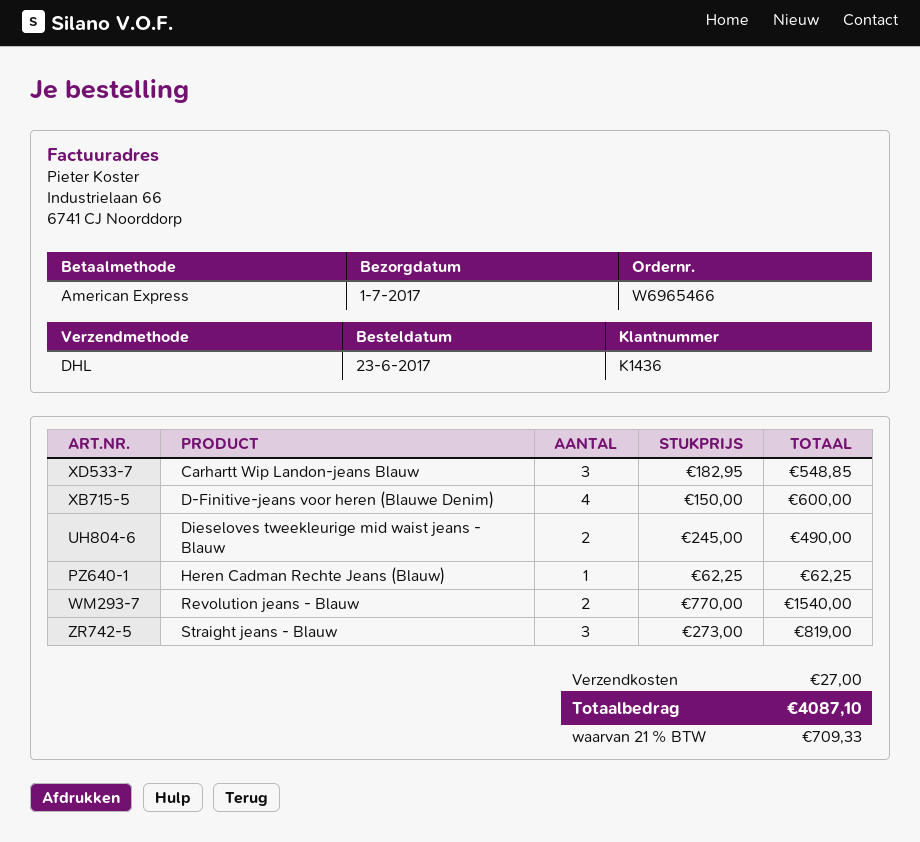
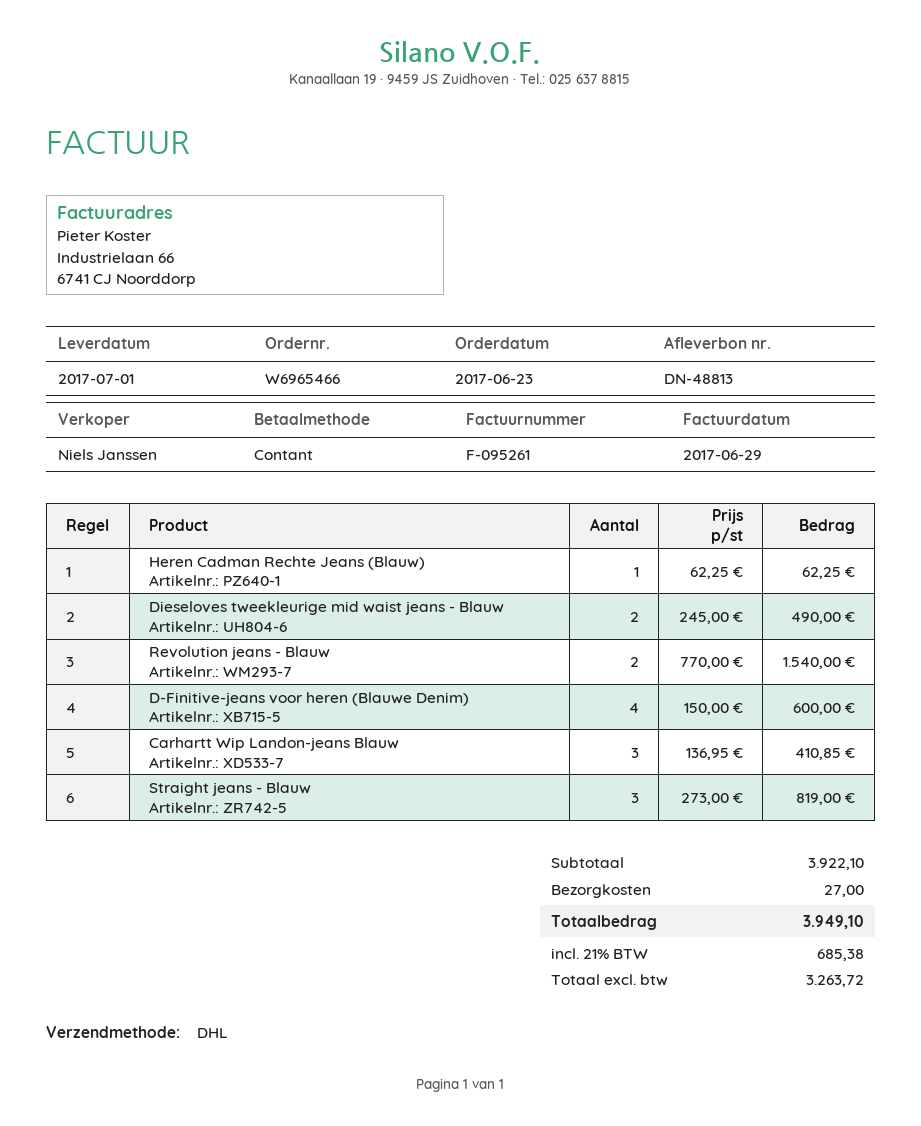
payment method: American Express -> cash
Carhartt Wip Landon-jeans Blauw: 3 x 182.95 = 548.85 -> 3 x 136.95 = 410.85
tax: 21% = 709.33 -> 21% = 685.38
total: 4087.10 -> 3949.10

